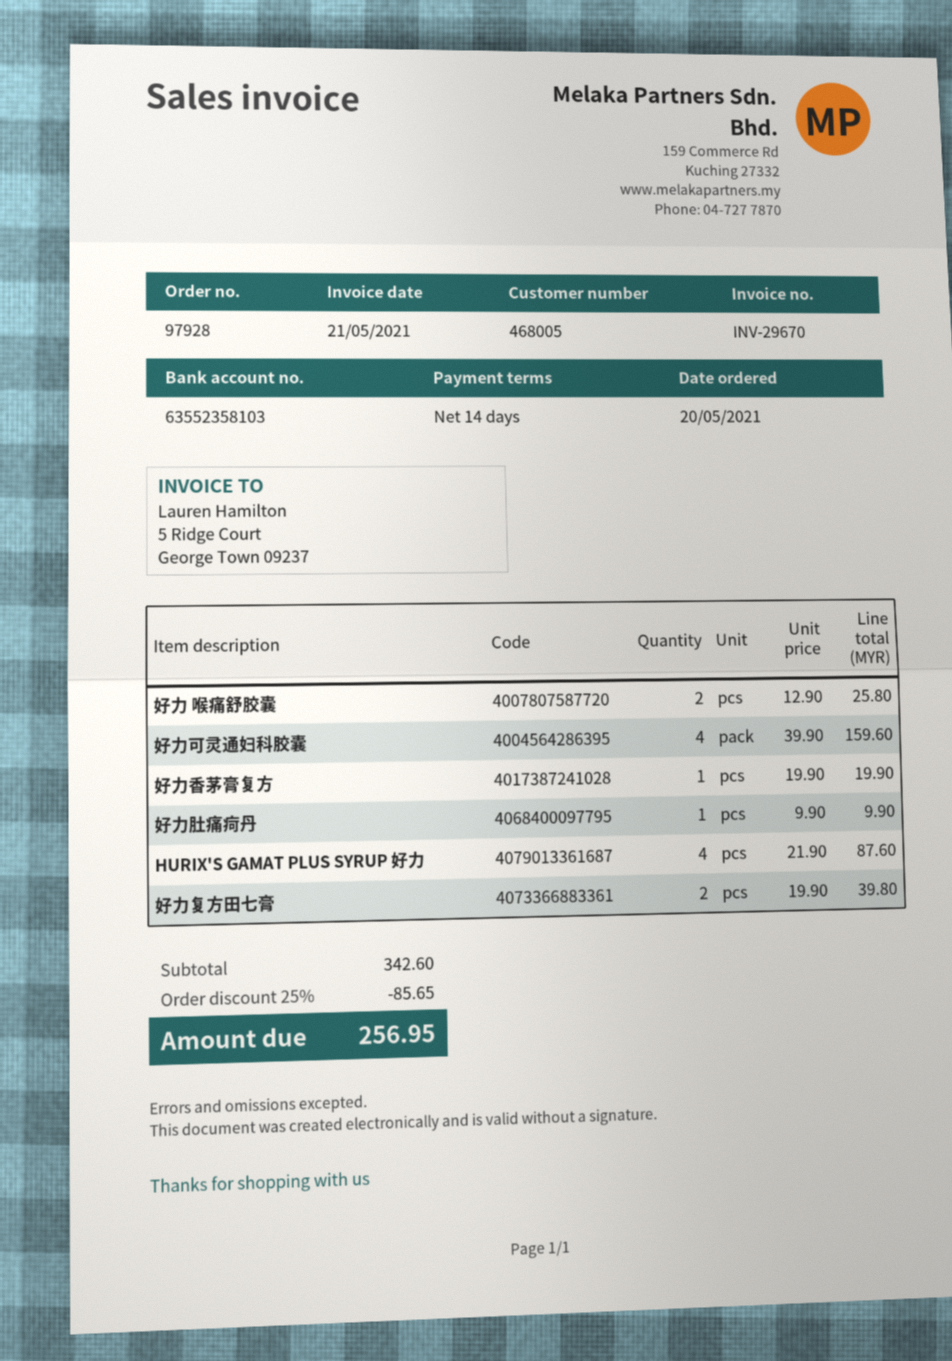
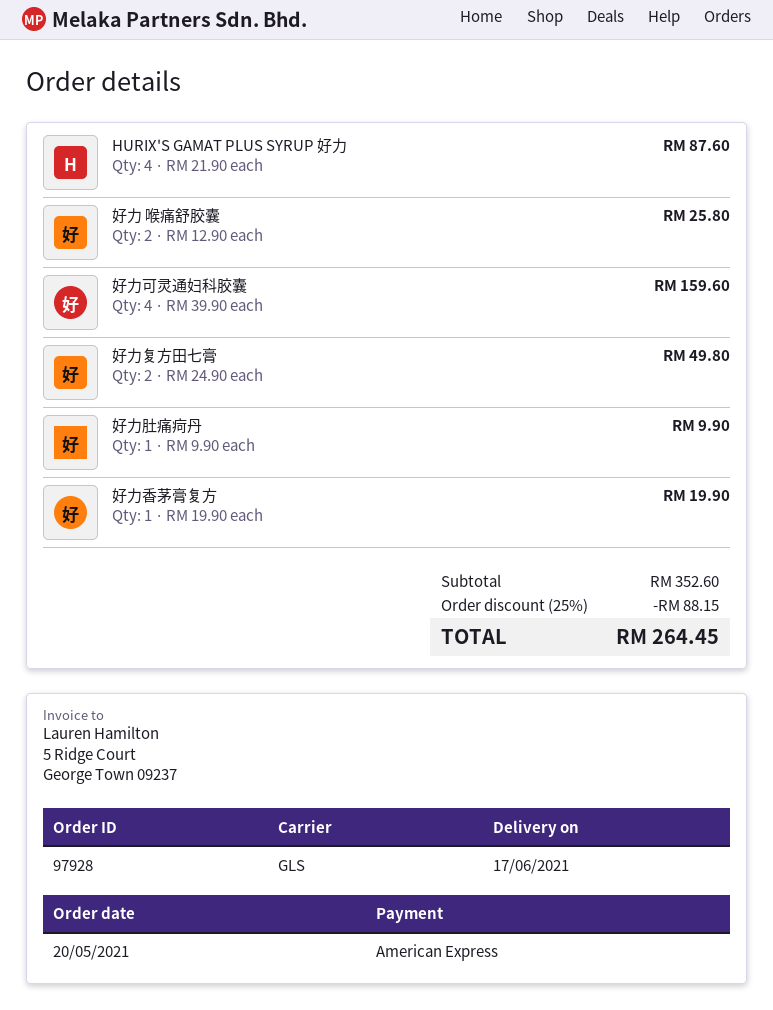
好力复方田七膏: 2 x 19.90 = 39.80 -> 2 x 24.90 = 49.80
subtotal: 342.60 -> 352.60
discount: 25% = 85.65 -> 25% = 88.15
total: 256.95 -> 264.45

